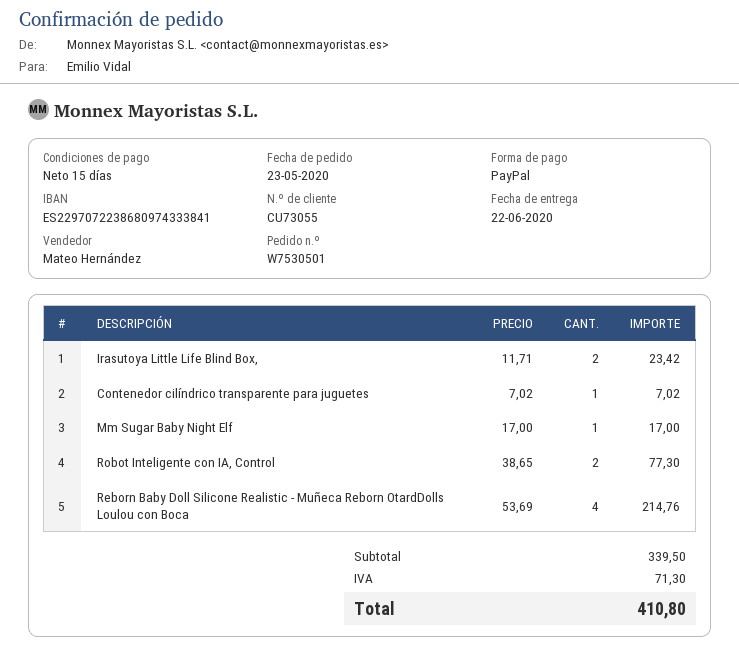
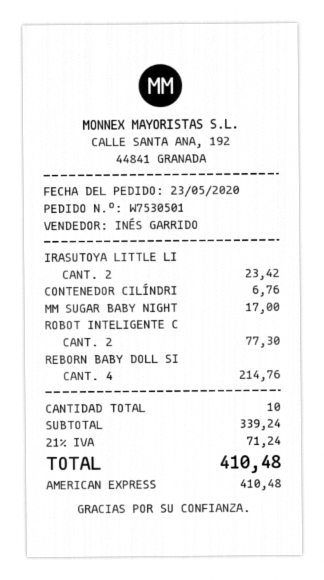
sales rep: Mateo Hernández -> INÉS GARRIDO
payment method: PayPal -> American Express
Contenedor cilíndrico transparente para juguetes: 1 for 7.02 -> 1 for 6.76
subtotal: 339.50 -> 339.24
tax: 71.30 -> 71.24
total: 410.80 -> 410.48

